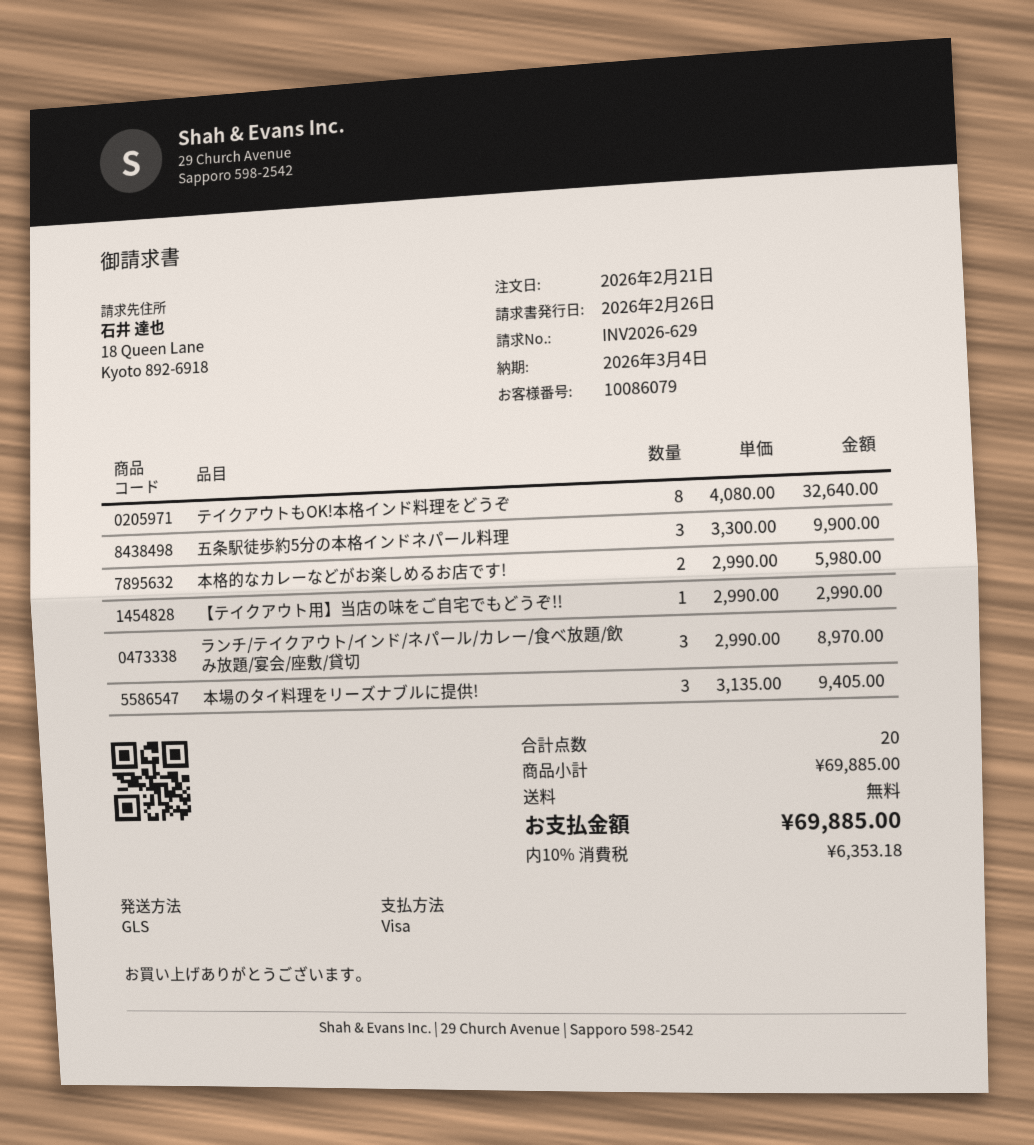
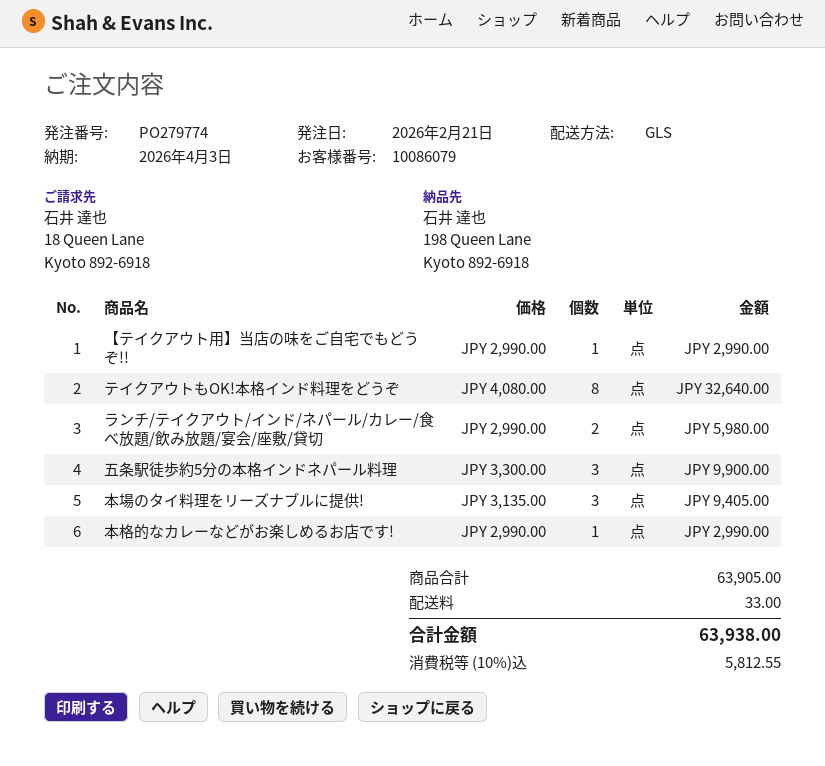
delivery date: 2026-03-04 -> 2026-04-03
本格的なカレーなどがお楽しめるお店です!: 2 x 2990.00 = 5980.00 -> 1 x 2990.00 = 2990.00
ランチ/テイクアウト/インド/ネパール/カレー/食べ放題/飲み放題/宴会/座敷/貸切: 3 x 2990.00 = 8970.00 -> 2 x 2990.00 = 5980.00
subtotal: 69885.00 -> 63905.00
shipping: 0.00 -> 33.00
tax: 10% = 6353.18 -> 10% = 5812.55
total: 69885.00 -> 63938.00

